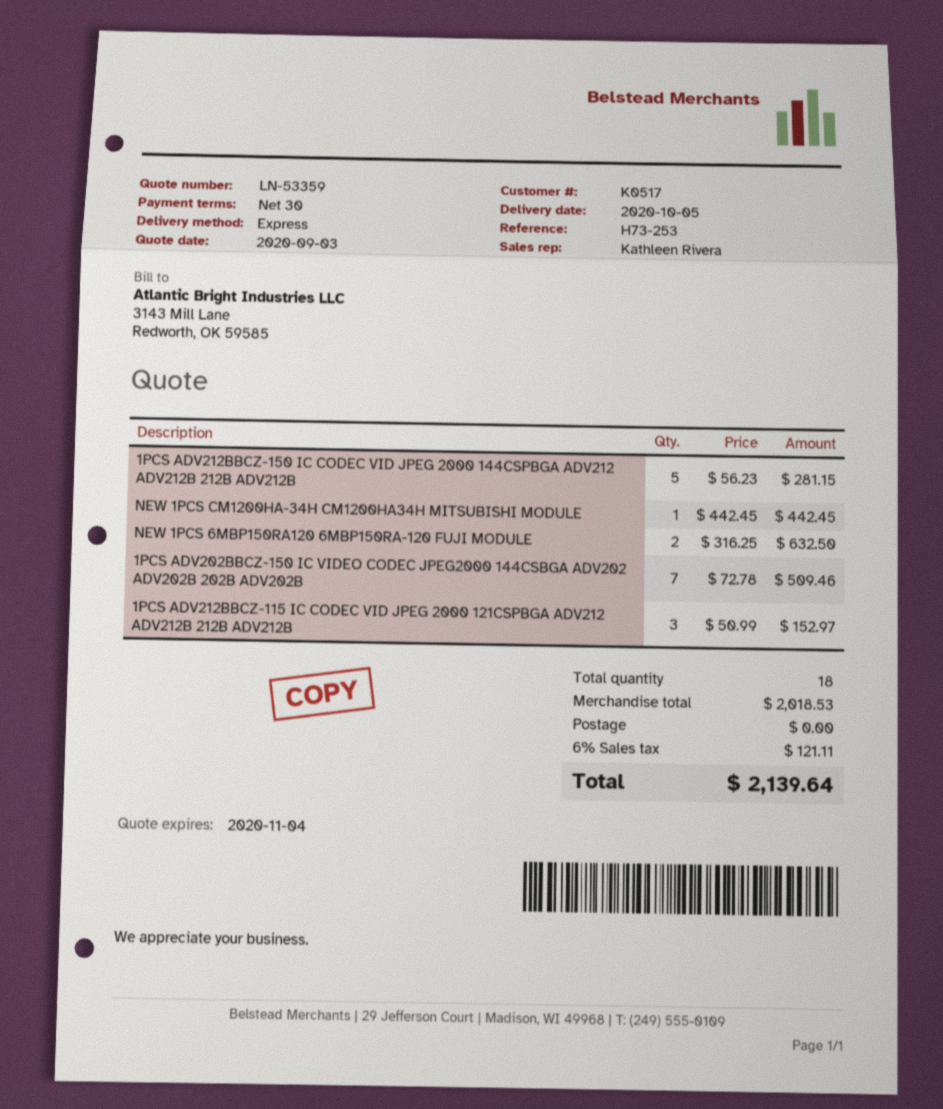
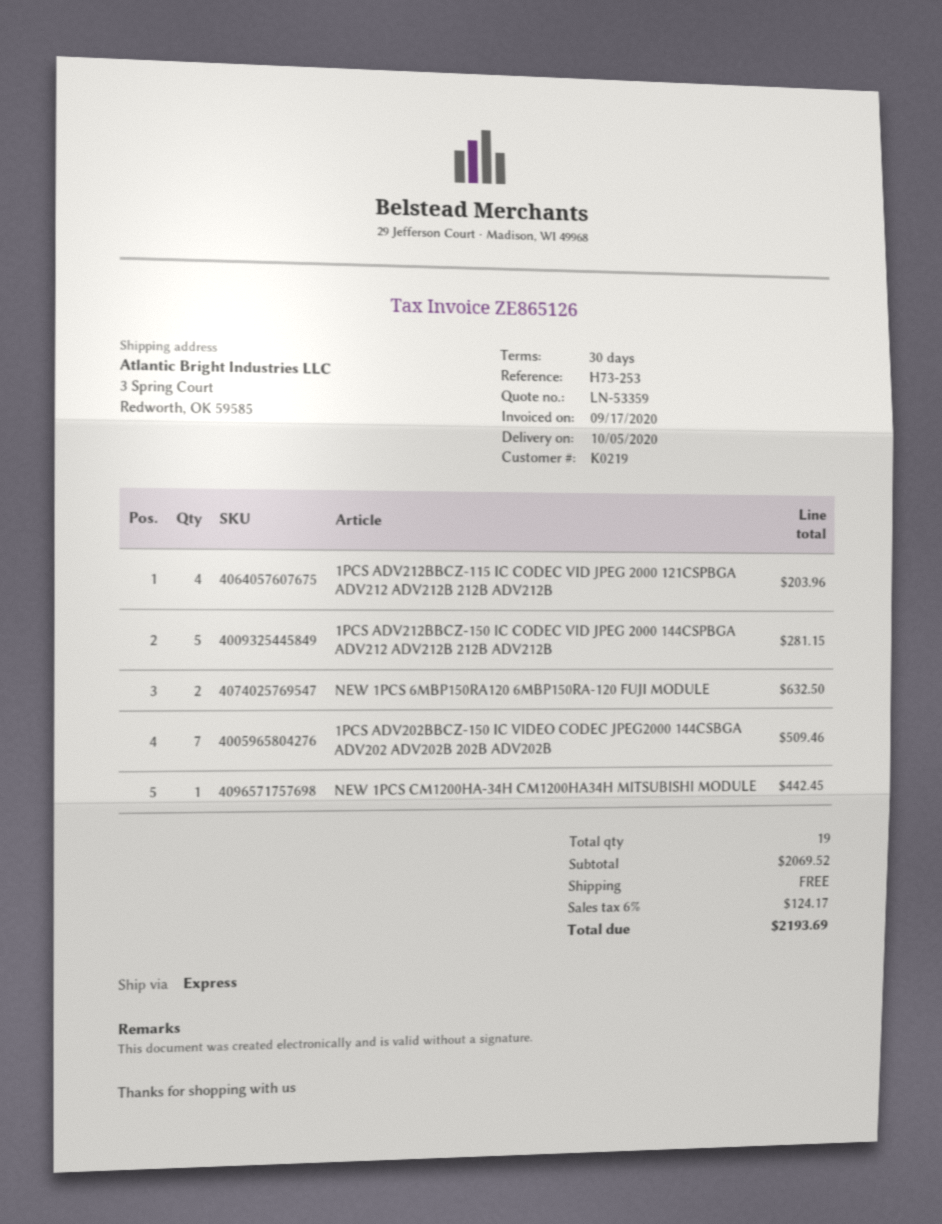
customer number: K0517 -> K0219
1PCS ADV212BBCZ-115 IC CODEC VID JPEG 2000 121CSPBGA ADV212 ADV212B 212B ADV212B: 3 for 152.97 -> 4 for 203.96
total quantity: 18 -> 19
subtotal: 2018.53 -> 2069.52
tax: 6% = 121.11 -> 6% = 124.17
total: 2139.64 -> 2193.69

